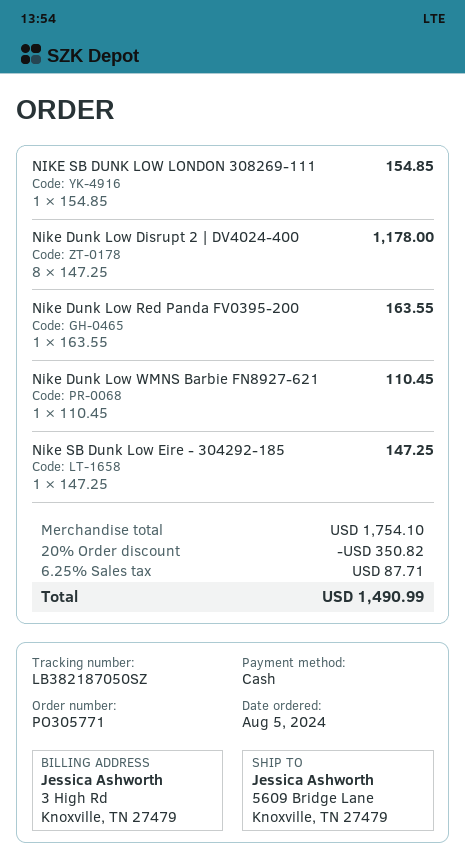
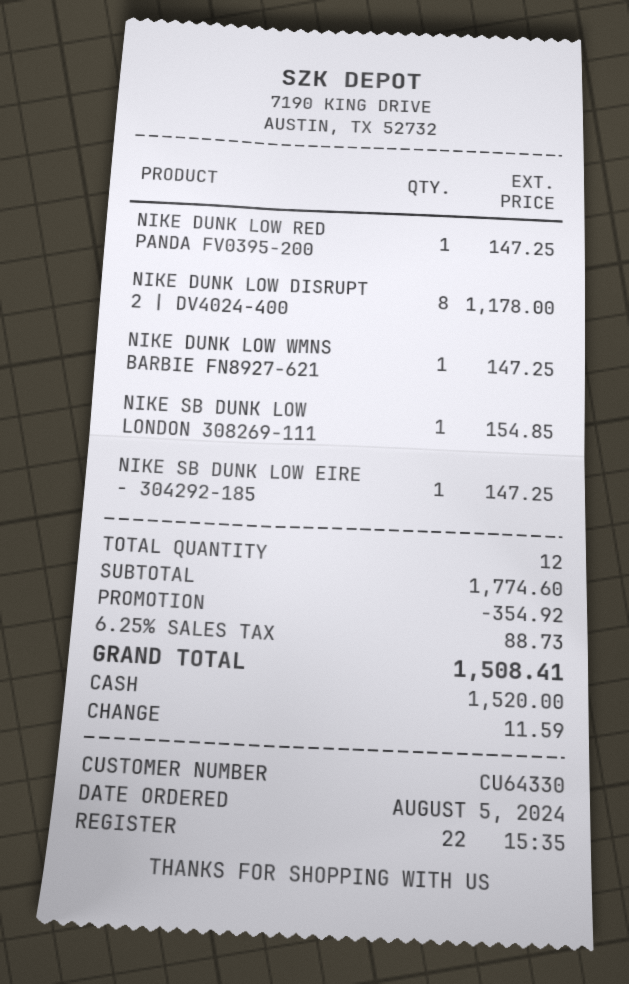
Nike Dunk Low Red Panda FV0395-200: 1 for 163.55 -> 1 for 147.25
Nike Dunk Low WMNS Barbie FN8927-621: 1 for 110.45 -> 1 for 147.25
subtotal: 1754.10 -> 1774.60
discount: 350.82 -> 354.92
tax: 6.25% = 87.71 -> 6.25% = 88.73
total: 1490.99 -> 1508.41

